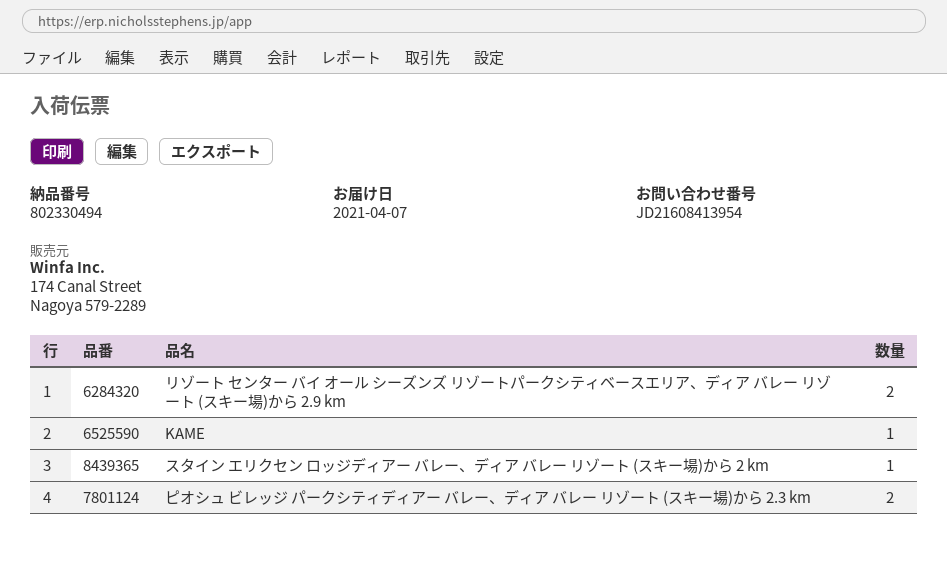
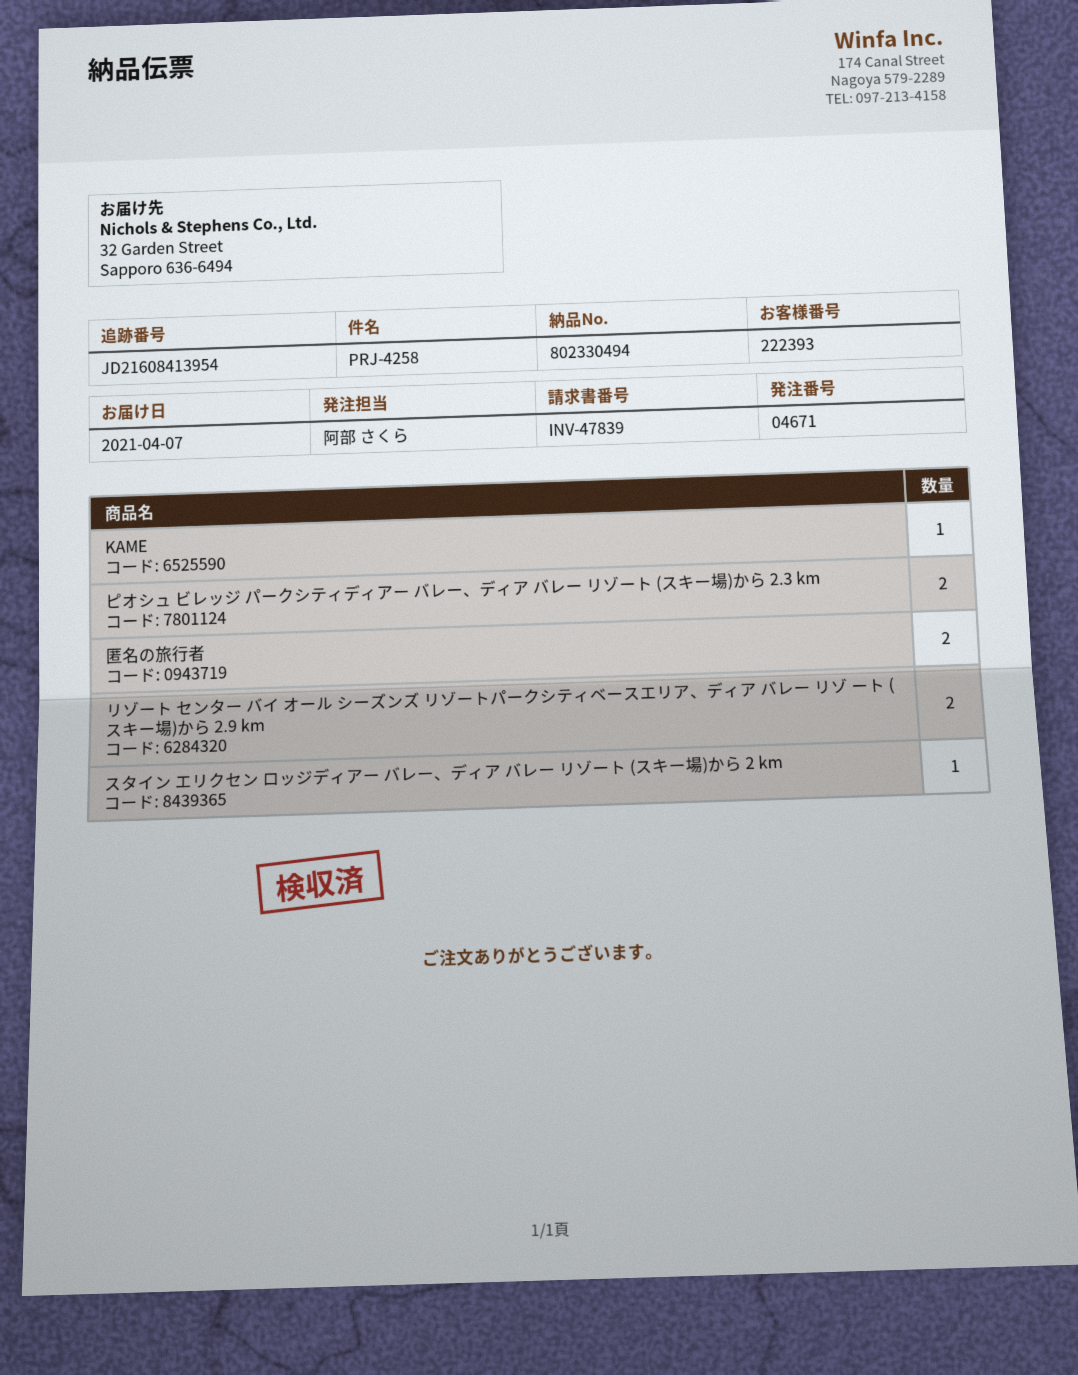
匿名の旅行者: none -> 2

